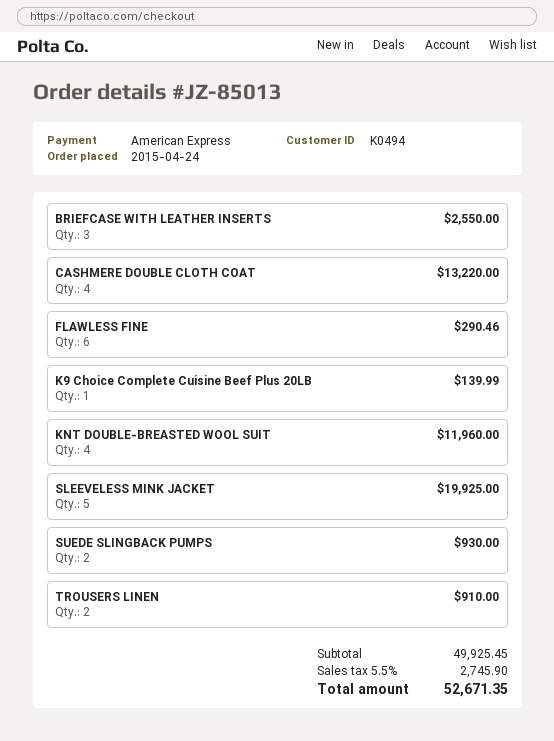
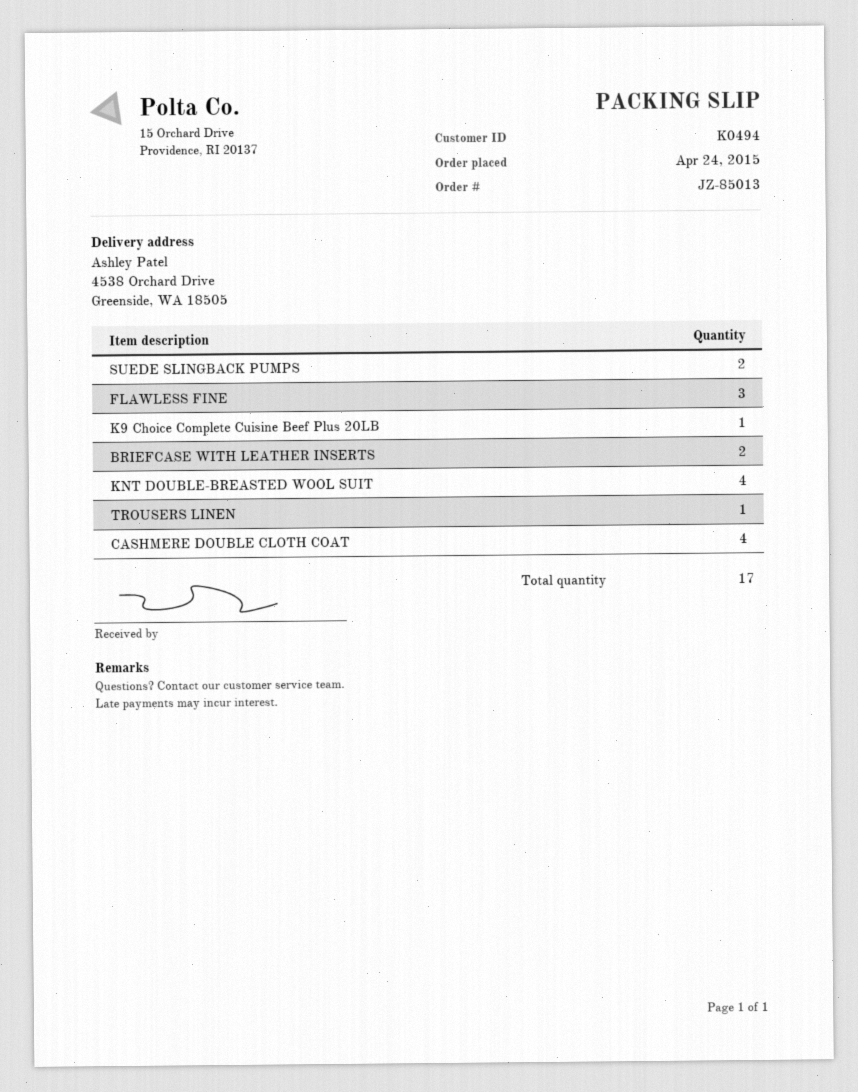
BRIEFCASE WITH LEATHER INSERTS: 3 -> 2
FLAWLESS FINE: 6 -> 3
SLEEVELESS MINK JACKET: 5 -> none
TROUSERS LINEN: 2 -> 1

